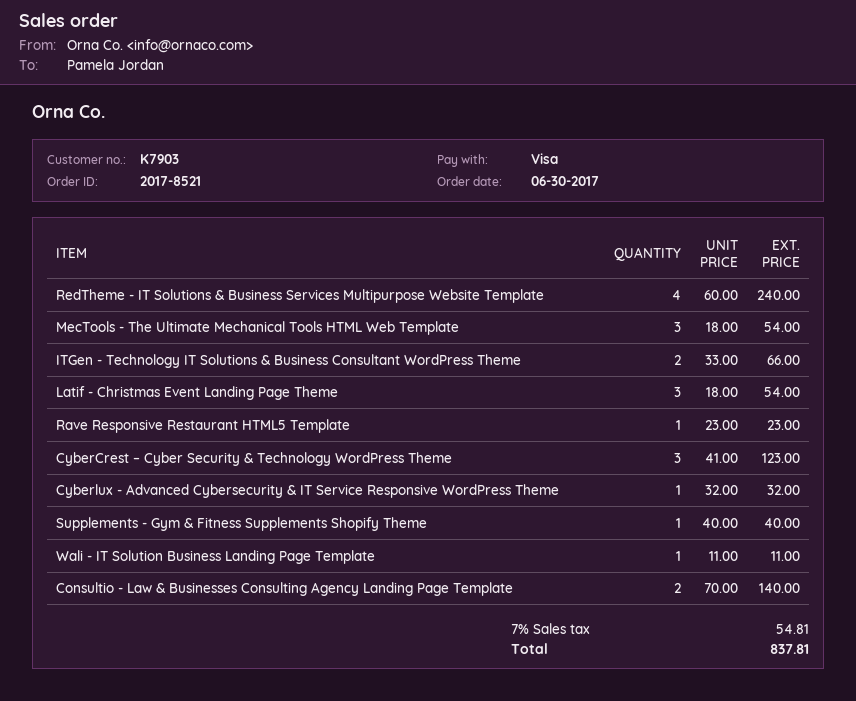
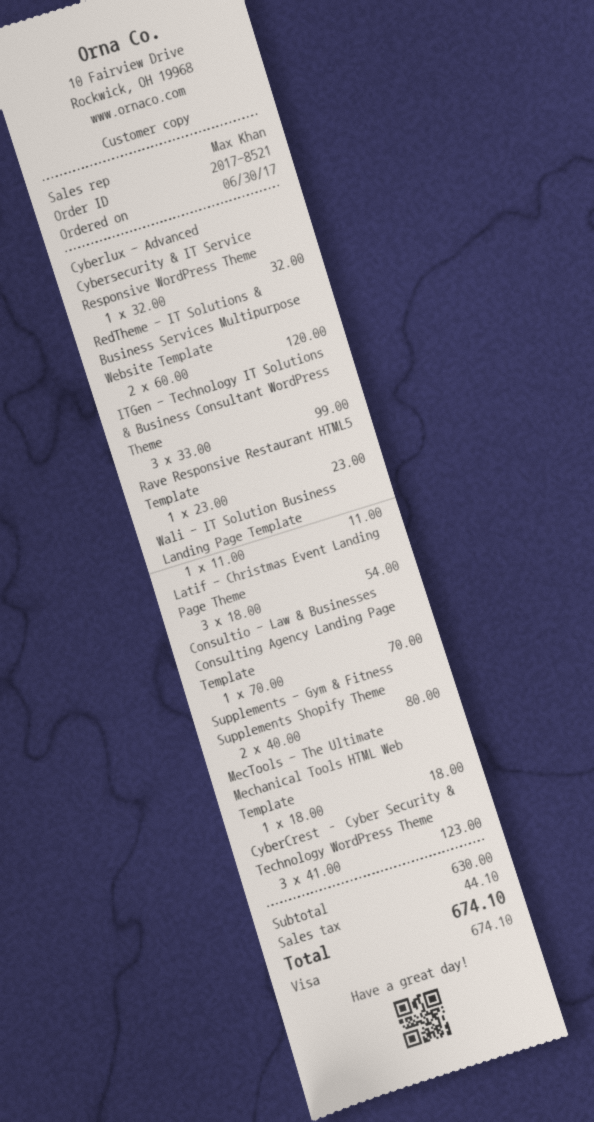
RedTheme - IT Solutions & Business Services Multipurpose Website Template: 4 x 60.00 = 240.00 -> 2 x 60.00 = 120.00
MecTools - The Ultimate Mechanical Tools HTML Web Template: 3 x 18.00 = 54.00 -> 1 x 18.00 = 18.00
ITGen - Technology IT Solutions & Business Consultant WordPress Theme: 2 x 33.00 = 66.00 -> 3 x 33.00 = 99.00
Supplements - Gym & Fitness Supplements Shopify Theme: 1 x 40.00 = 40.00 -> 2 x 40.00 = 80.00
Consultio - Law & Businesses Consulting Agency Landing Page Template: 2 x 70.00 = 140.00 -> 1 x 70.00 = 70.00
tax: 54.81 -> 44.10
total: 837.81 -> 674.10

